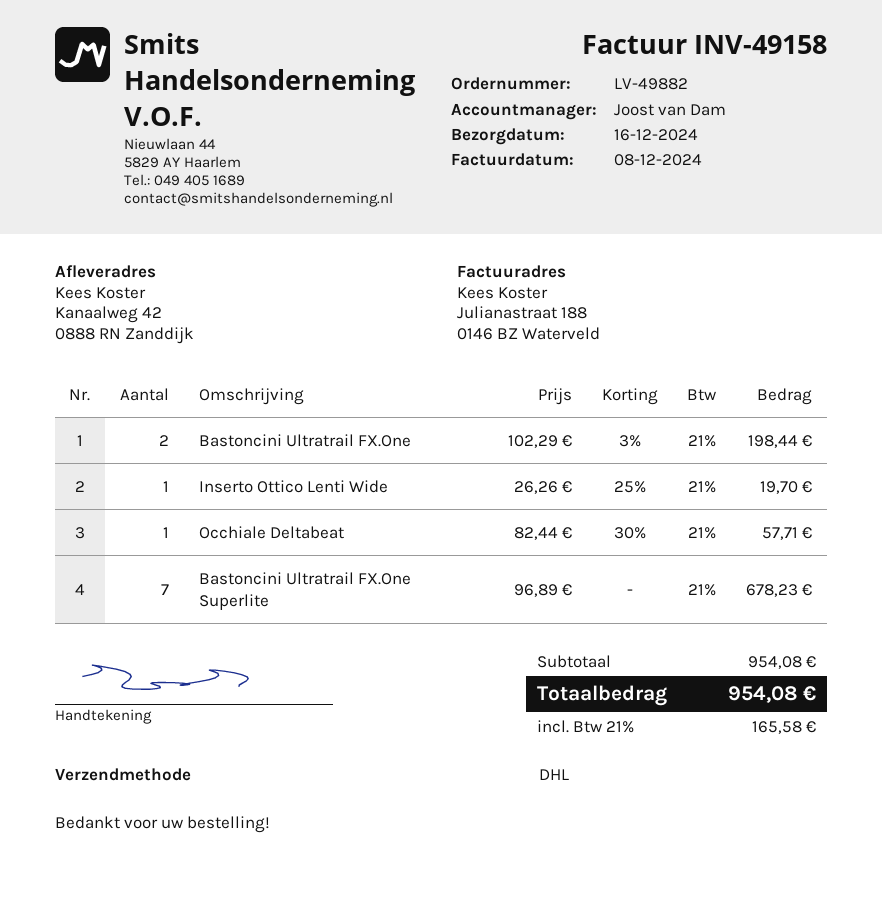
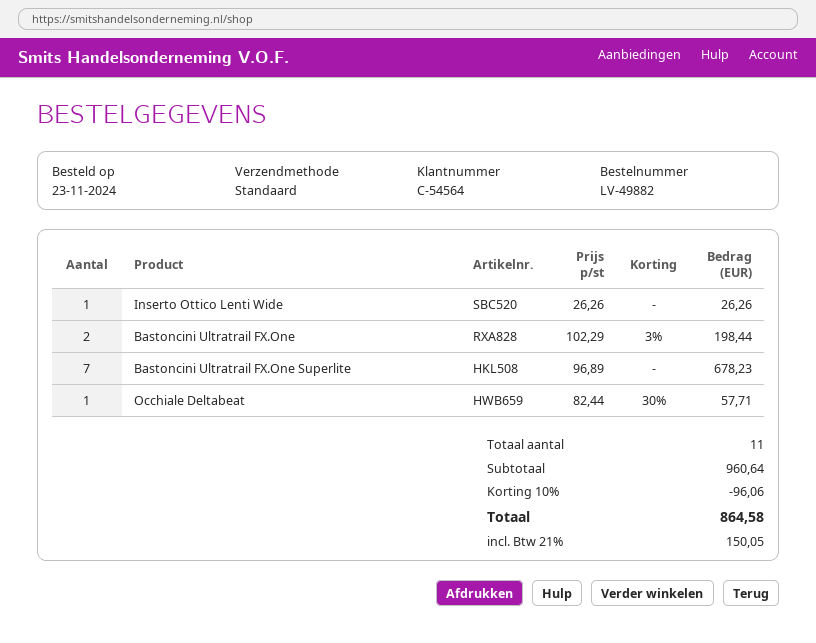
shipping method: DHL -> standard
Inserto Ottico Lenti Wide: 1 x 26.26 - 25% = 19.70 -> 1 x 26.26 = 26.26
subtotal: 954.08 -> 960.64
discount: none -> 10% = 96.06
tax: 21% = 165.58 -> 21% = 150.05
total: 954.08 -> 864.58

